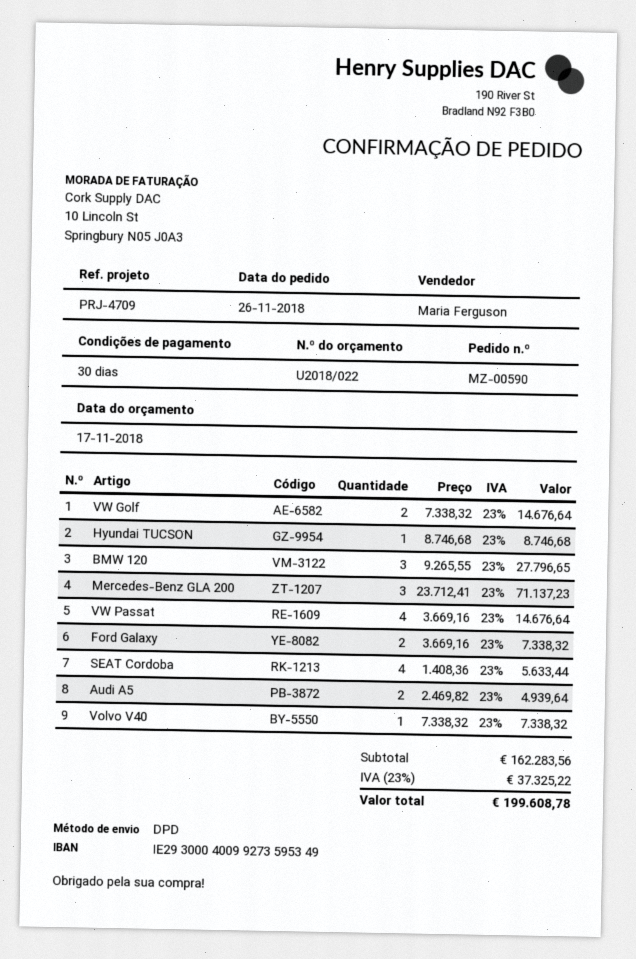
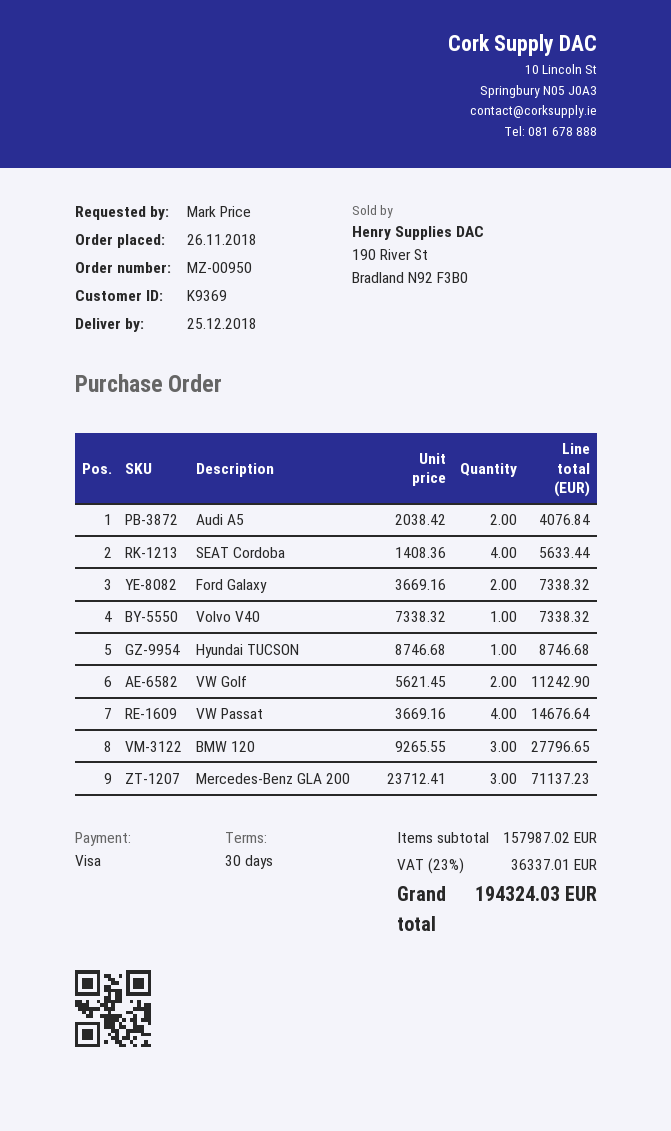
order number: MZ-00590 -> MZ-00950
VW Golf: 2 x 7338.32 = 14676.64 -> 2 x 5621.45 = 11242.90
Audi A5: 2 x 2469.82 = 4939.64 -> 2 x 2038.42 = 4076.84
subtotal: 162283.56 -> 157987.02
tax: 23% = 37325.22 -> 23% = 36337.01
total: 199608.78 -> 194324.03

